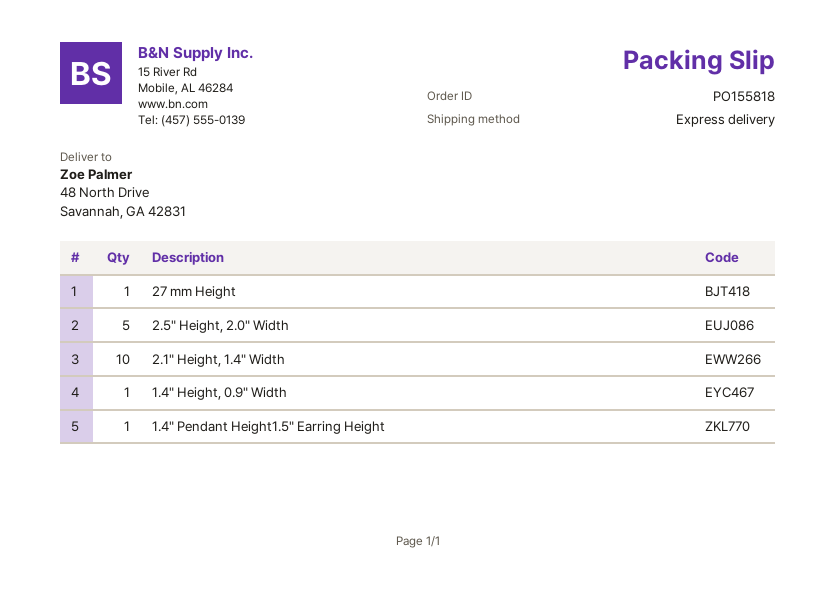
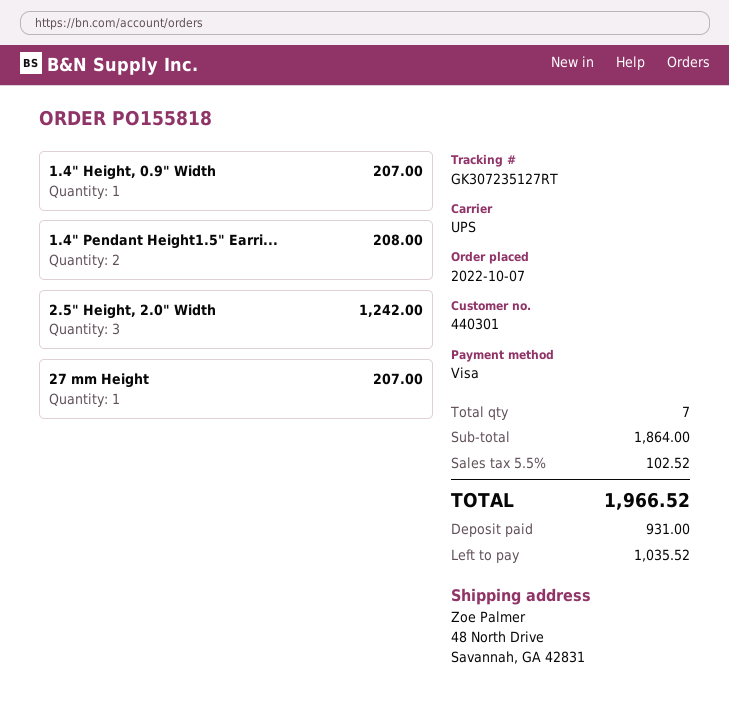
shipping method: express -> UPS
2.5" Height, 2.0" Width: 5 -> 3
2.1" Height, 1.4" Width: 10 -> none
1.4" Pendant Height1.5" Earring Height: 1 -> 2

